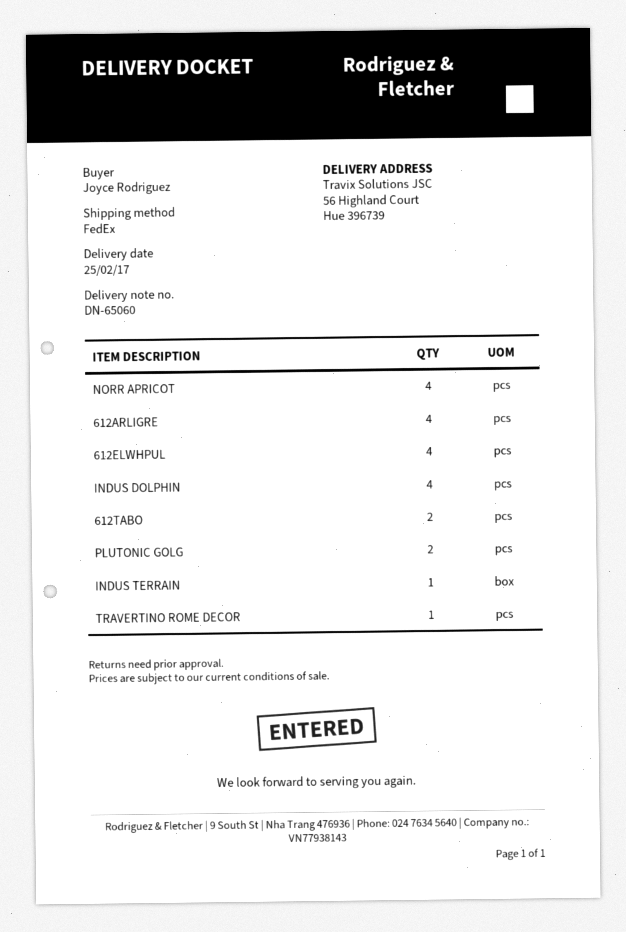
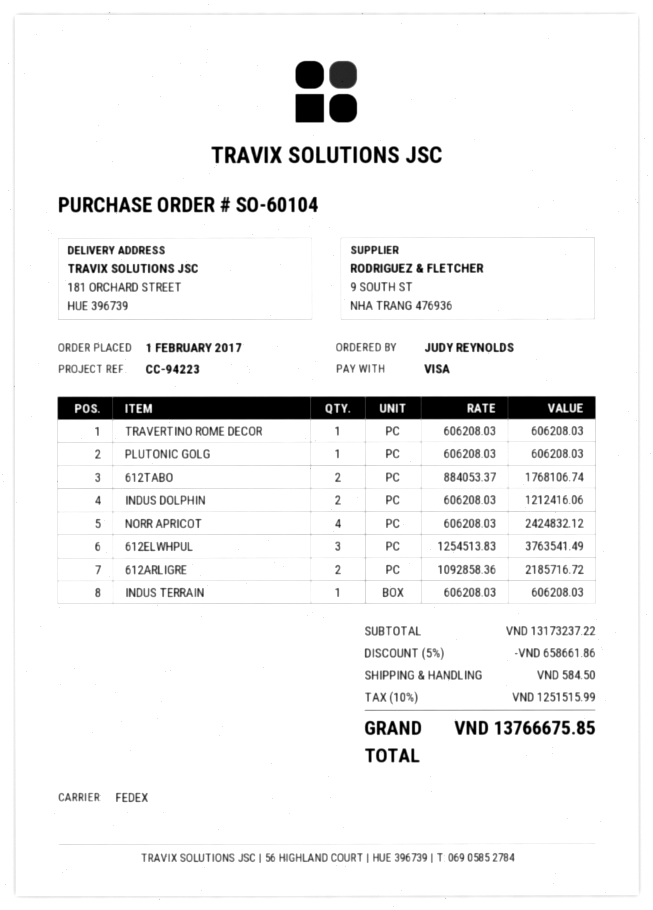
ordered by: Joyce Rodriguez -> JUDY REYNOLDS
ship to: 56 Highland Court, Hue 396739 -> 181 ORCHARD STREET, HUE 396739
612ARLIGRE: 4 -> 2
612ELWHPUL: 4 -> 3
INDUS DOLPHIN: 4 -> 2
PLUTONIC GOLG: 2 -> 1

